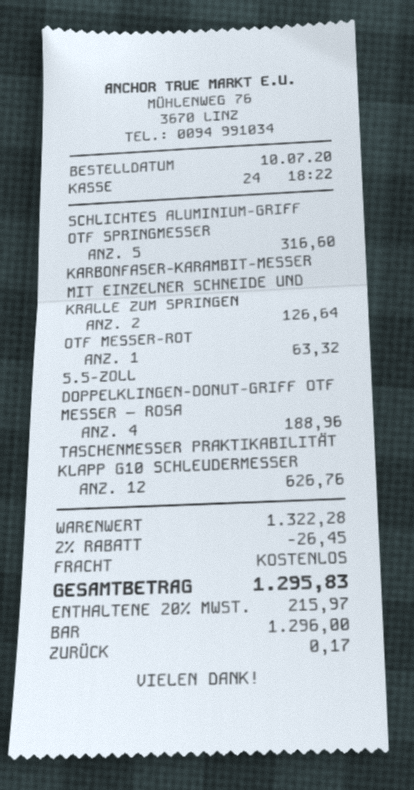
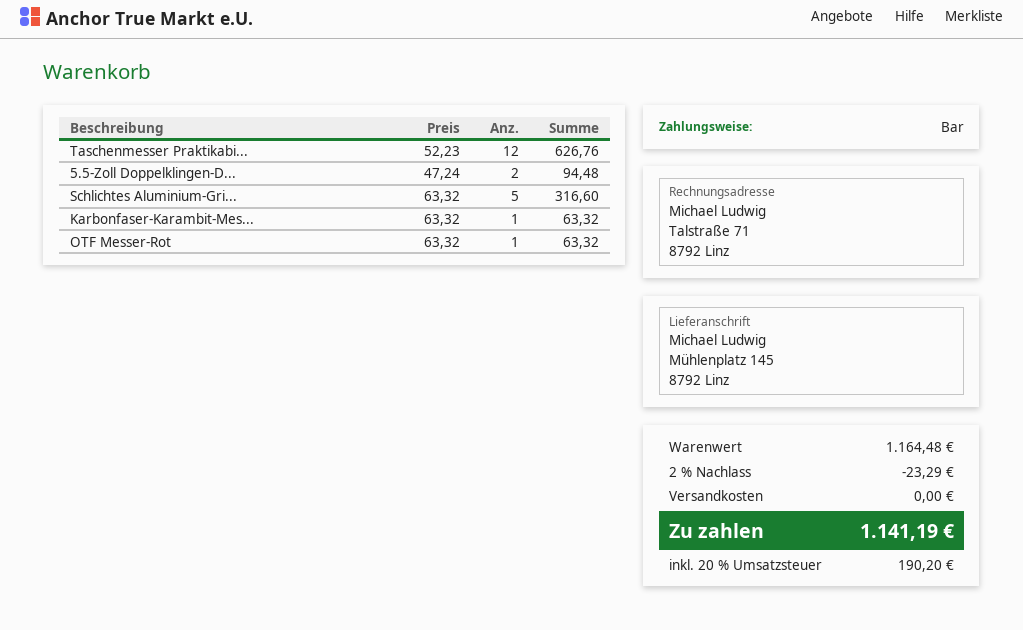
KARBONFASER-KARAMBIT-MESSER MIT EINZELNER SCHNEIDE UND KRALLE ZUM SPRINGEN: 2 for 126.64 -> 1 for 63.32
5.5-ZOLL DOPPELKLINGEN-DONUT-GRIFF OTF MESSER – ROSA: 4 for 188.96 -> 2 for 94.48
subtotal: 1322.28 -> 1164.48
discount: 2% = 26.45 -> 2% = 23.29
tax: 20% = 215.97 -> 20% = 190.20
total: 1295.83 -> 1141.19

